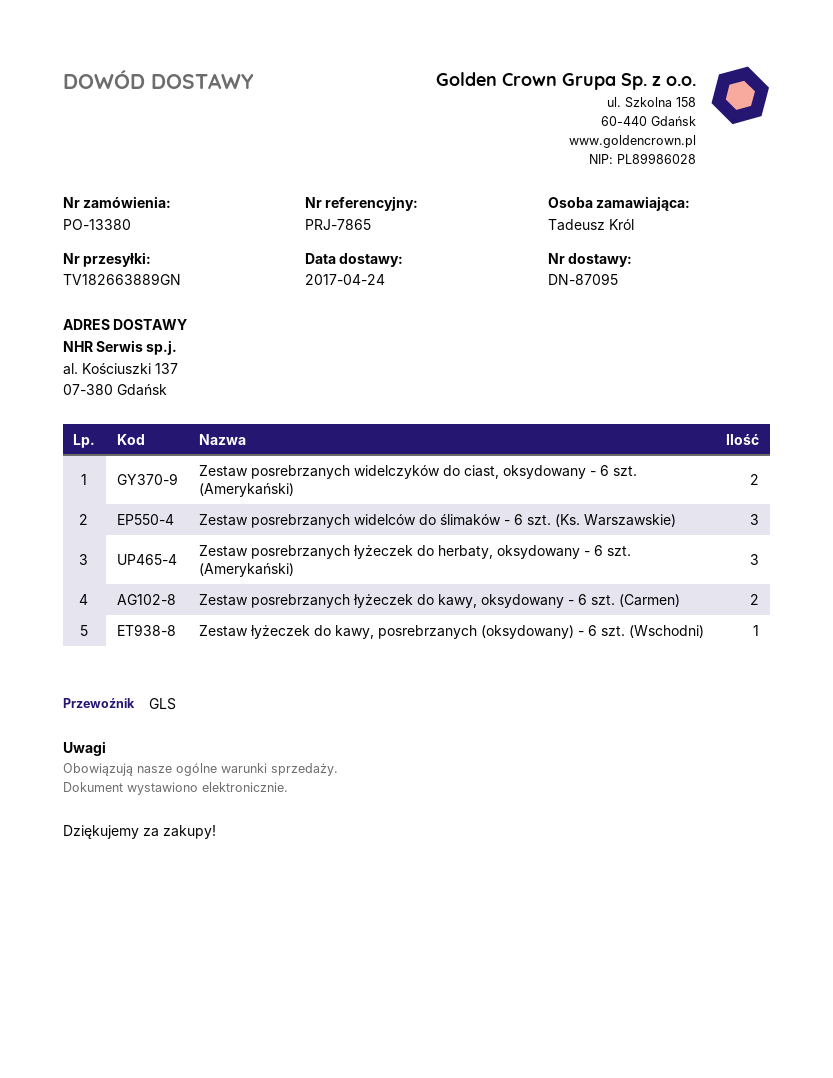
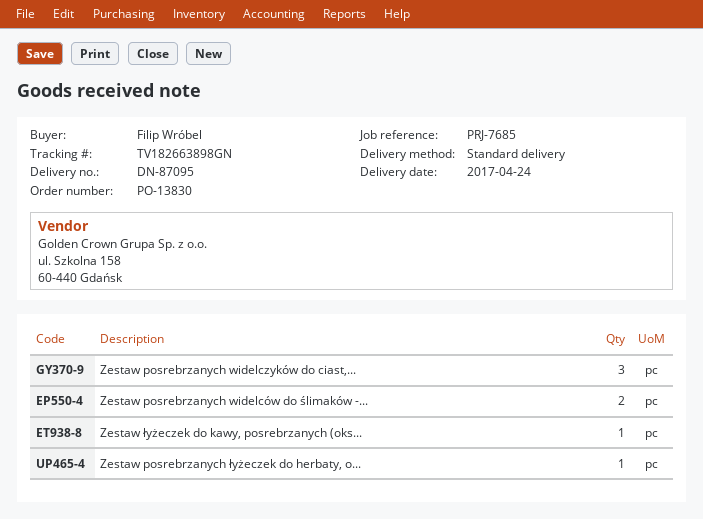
order number: PO-13380 -> PO-13830
reference: PRJ-7865 -> PRJ-7685
ordered by: Tadeusz Król -> Filip Wróbel
shipping method: GLS -> standard
tracking number: TV182663889GN -> TV182663898GN
Zestaw posrebrzanych widelczyków do ciast, oksydowany - 6 szt. (Amerykański): 2 -> 3
Zestaw posrebrzanych widelców do ślimaków - 6 szt. (Ks. Warszawskie): 3 -> 2
Zestaw posrebrzanych łyżeczek do herbaty, oksydowany - 6 szt. (Amerykański): 3 -> 1
Zestaw posrebrzanych łyżeczek do kawy, oksydowany - 6 szt. (Carmen): 2 -> none

